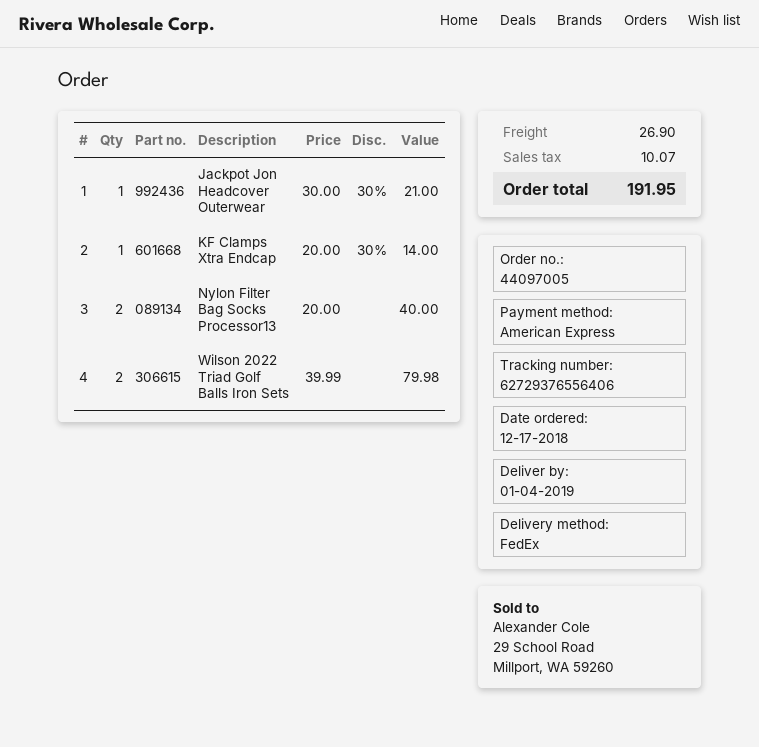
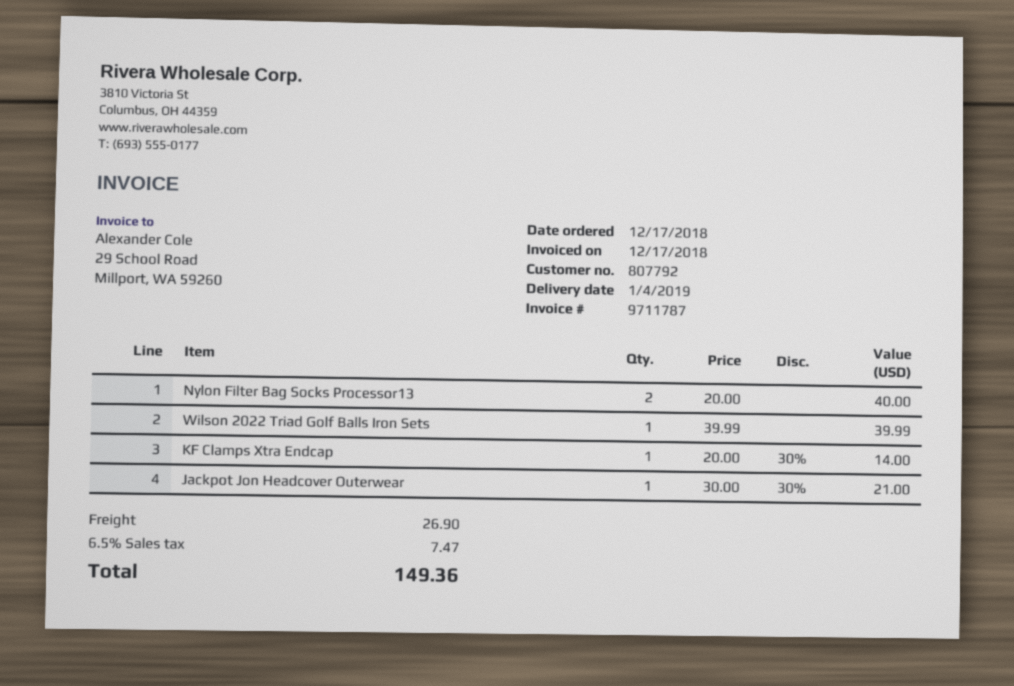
Wilson 2022 Triad Golf Balls Iron Sets: 2 x 39.99 = 79.98 -> 1 x 39.99 = 39.99
tax: 10.07 -> 7.47
total: 191.95 -> 149.36

